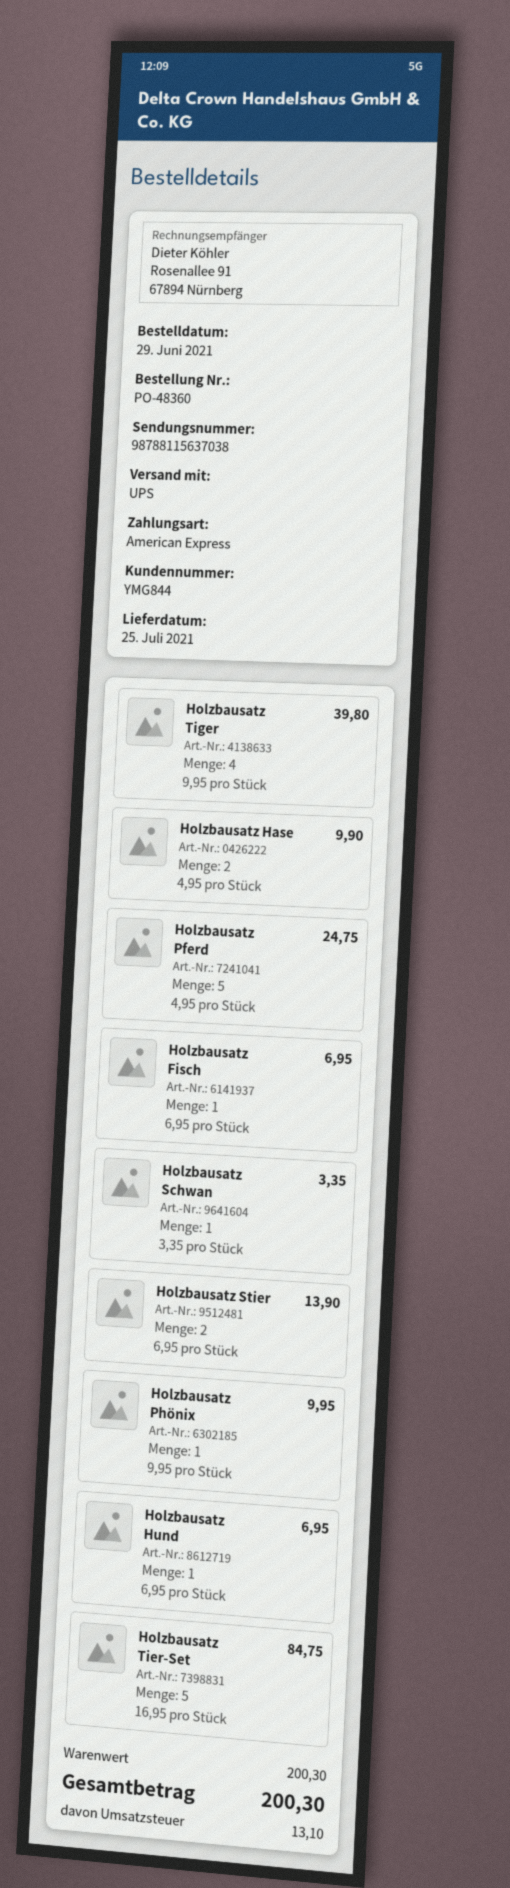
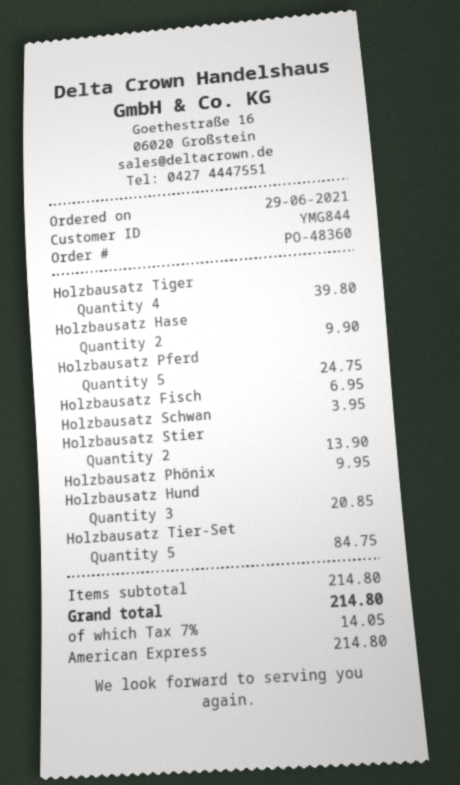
Holzbausatz Schwan: 1 for 3.35 -> 1 for 3.95
Holzbausatz Hund: 1 for 6.95 -> 3 for 20.85
subtotal: 200.30 -> 214.80
tax: 13.10 -> 14.05
total: 200.30 -> 214.80

